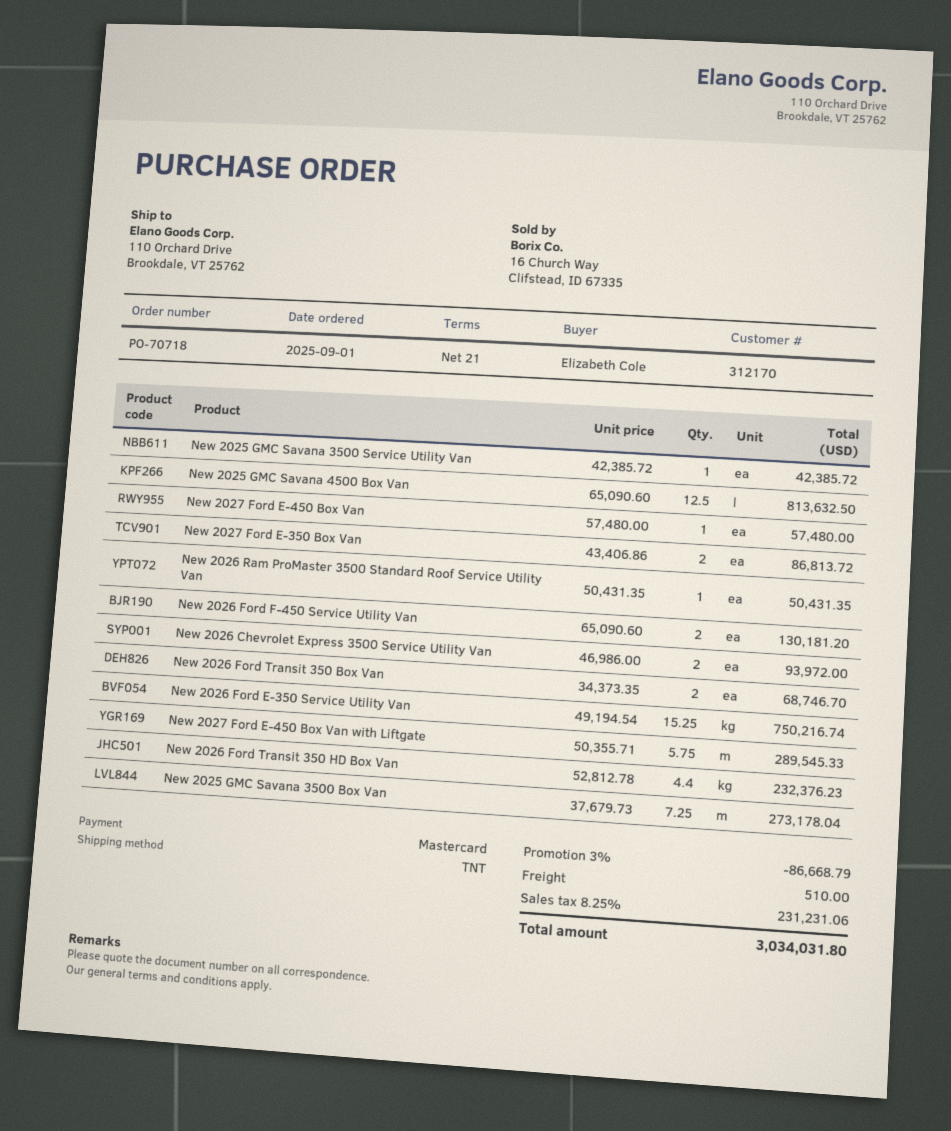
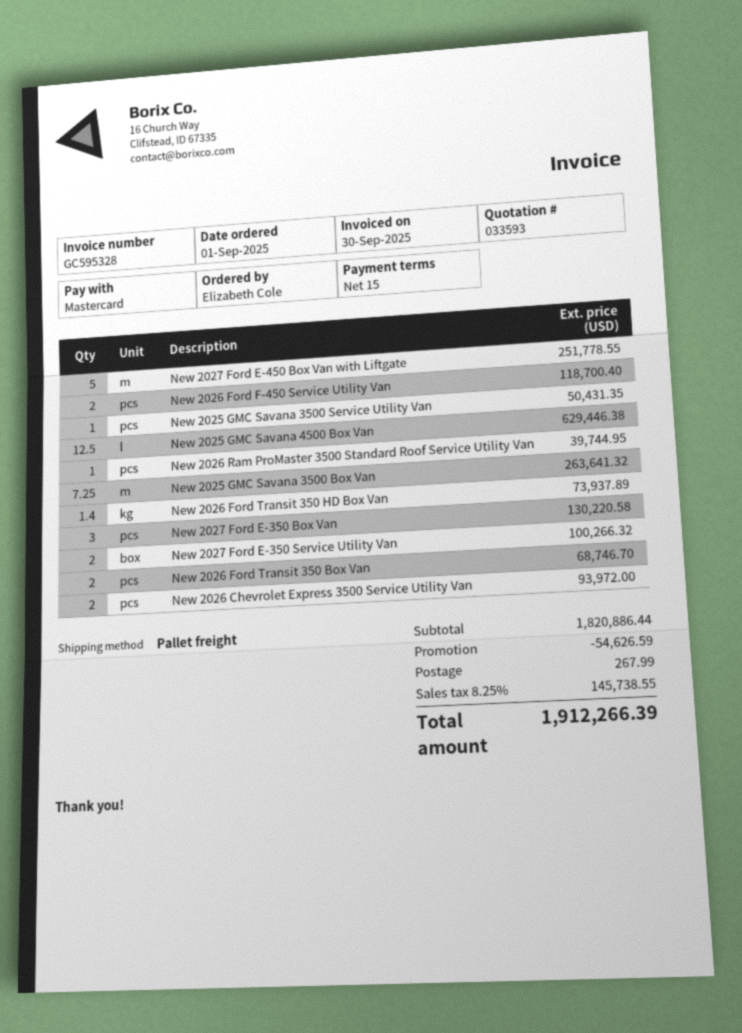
payment terms: 21 days -> 15 days
shipping method: TNT -> pallet freight
New 2025 GMC Savana 3500 Service Utility Van: 1 for 42385.72 -> 1 for 50431.35
New 2025 GMC Savana 4500 Box Van: 12.5 for 813632.50 -> 12.5 for 629446.38
New 2027 Ford E-450 Box Van: 1 for 57480.00 -> none
New 2027 Ford E-350 Box Van: 2 for 86813.72 -> 3 for 130220.58
New 2026 Ram ProMaster 3500 Standard Roof Service Utility Van: 1 for 50431.35 -> 1 for 39744.95
New 2026 Ford F-450 Service Utility Van: 2 for 130181.20 -> 2 for 118700.40
New 2026 Ford E-350 Service Utility Van: 15.25 for 750216.74 -> none
New 2027 Ford E-450 Box Van with Liftgate: 5.75 for 289545.33 -> 5 for 251778.55
New 2026 Ford Transit 350 HD Box Van: 4.4 for 232376.23 -> 1.4 for 73937.89
New 2025 GMC Savana 3500 Box Van: 7.25 for 273178.04 -> 7.25 for 263641.32
New 2027 Ford E-350 Service Utility Van: none -> 2 for 100266.32
discount: 86668.79 -> 54626.59
shipping: 510.00 -> 267.99
tax: 8.25% = 231231.06 -> 8.25% = 145738.55
total: 3034031.80 -> 1912266.39

